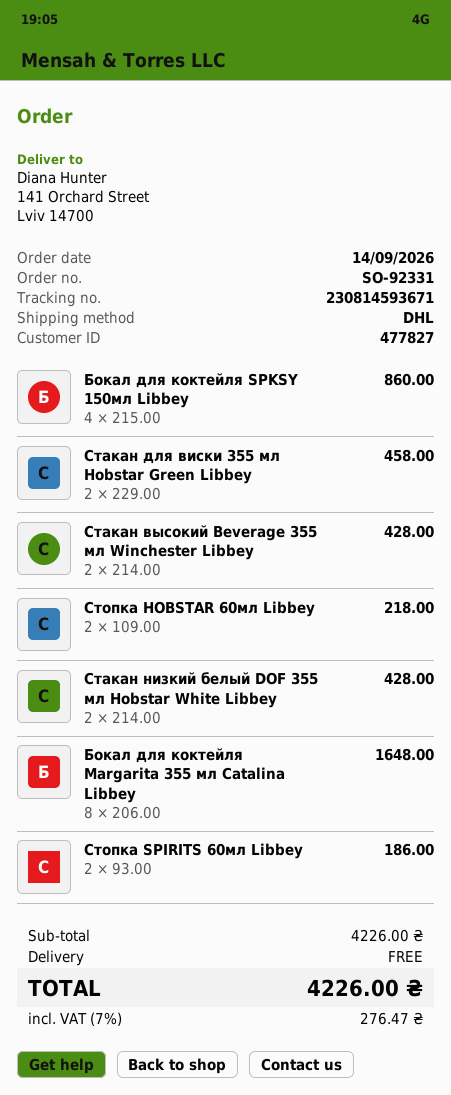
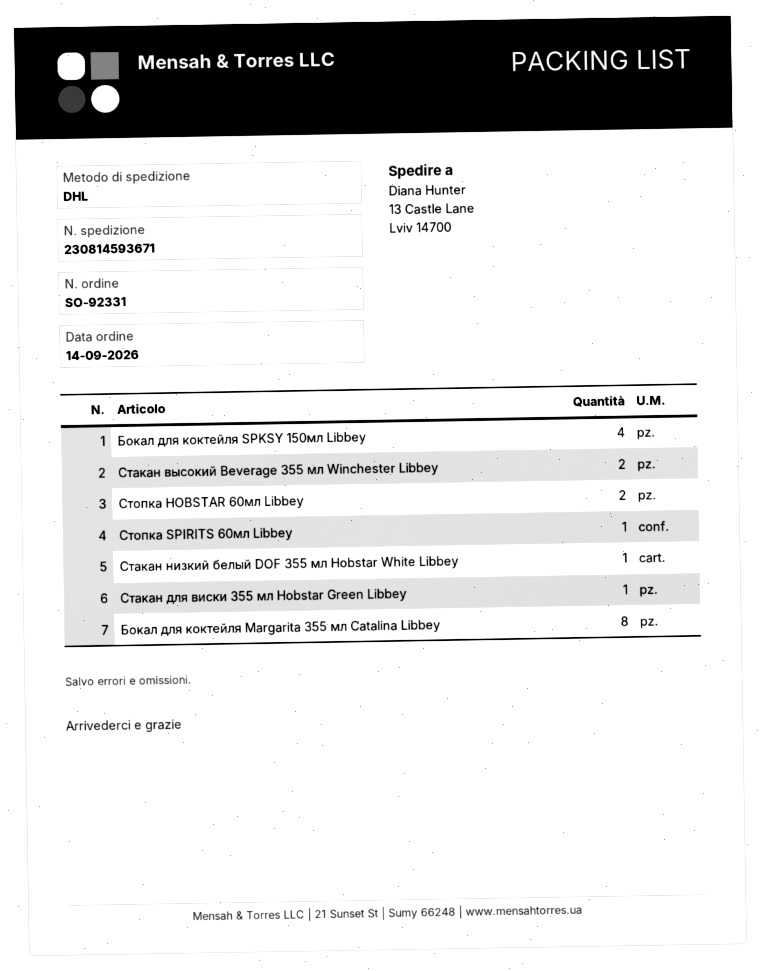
ship to: 141 Orchard Street, Lviv 14700 -> 13 Castle Lane, Lviv 14700
Стакан для виски 355 мл Hobstar Green Libbey: 2 -> 1
Стакан низкий белый DOF 355 мл Hobstar White Libbey: 2 -> 1
Стопка SPIRITS 60мл Libbey: 2 -> 1

